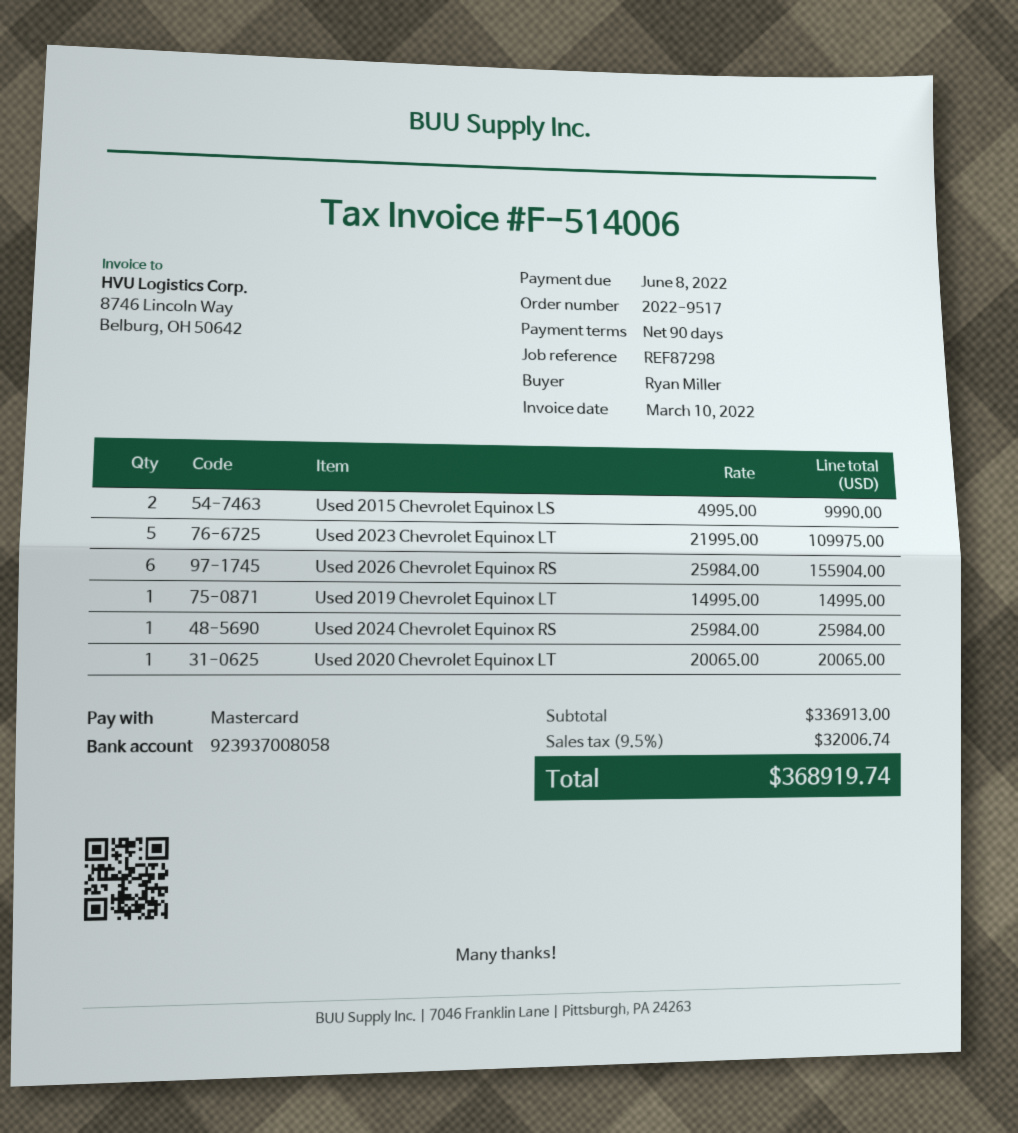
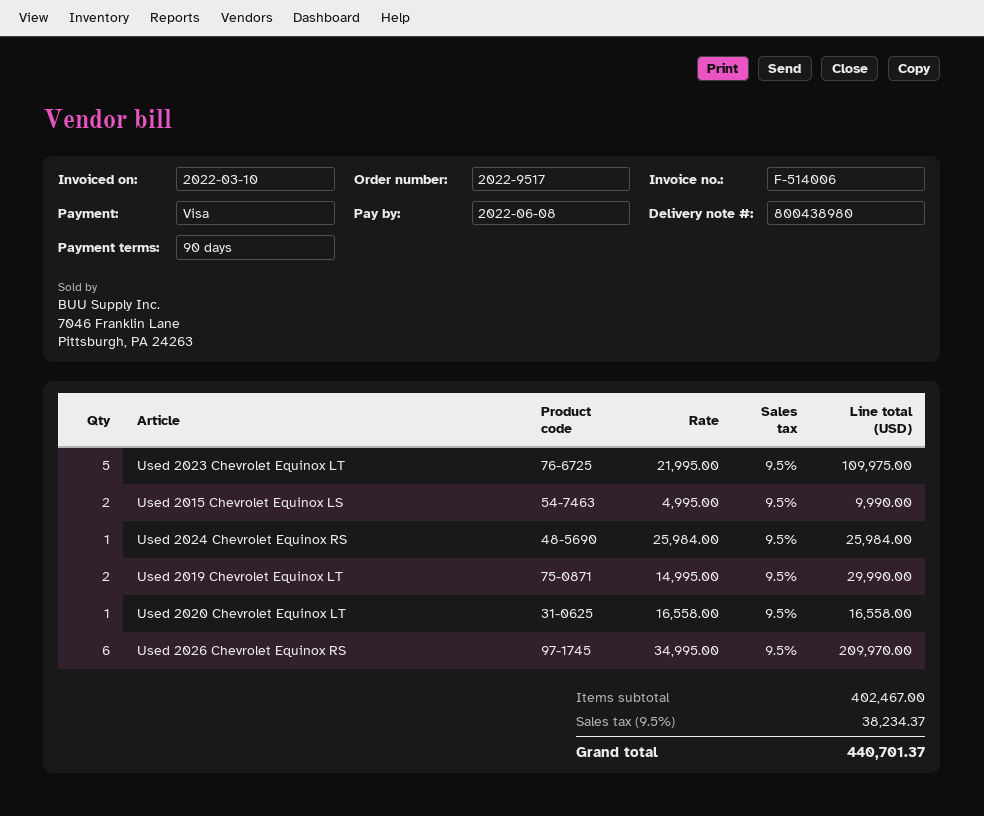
payment method: Mastercard -> Visa
Used 2026 Chevrolet Equinox RS: 6 x 25984.00 = 155904.00 -> 6 x 34995.00 = 209970.00
Used 2019 Chevrolet Equinox LT: 1 x 14995.00 = 14995.00 -> 2 x 14995.00 = 29990.00
Used 2020 Chevrolet Equinox LT: 1 x 20065.00 = 20065.00 -> 1 x 16558.00 = 16558.00
subtotal: 336913.00 -> 402467.00
tax: 9.5% = 32006.74 -> 9.5% = 38234.37
total: 368919.74 -> 440701.37

